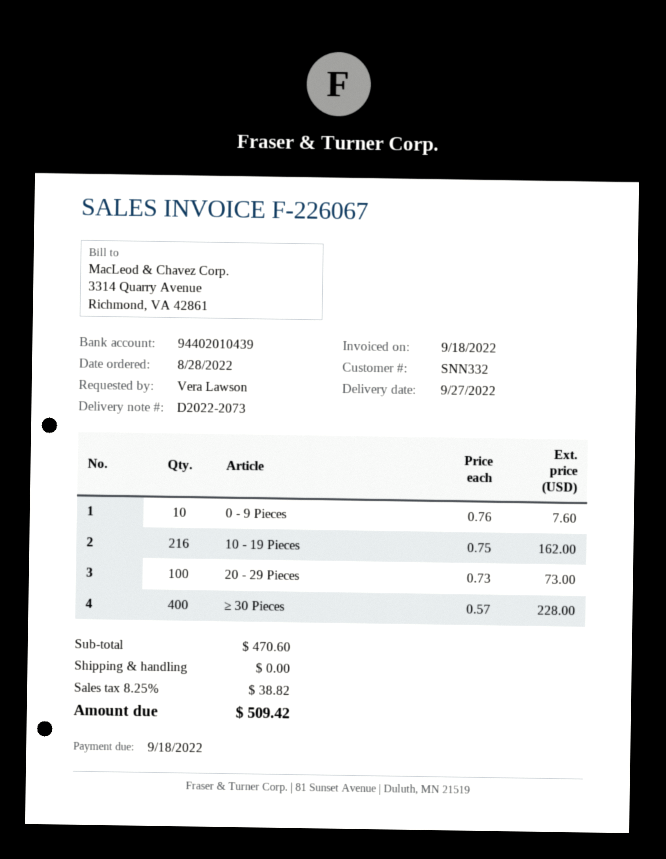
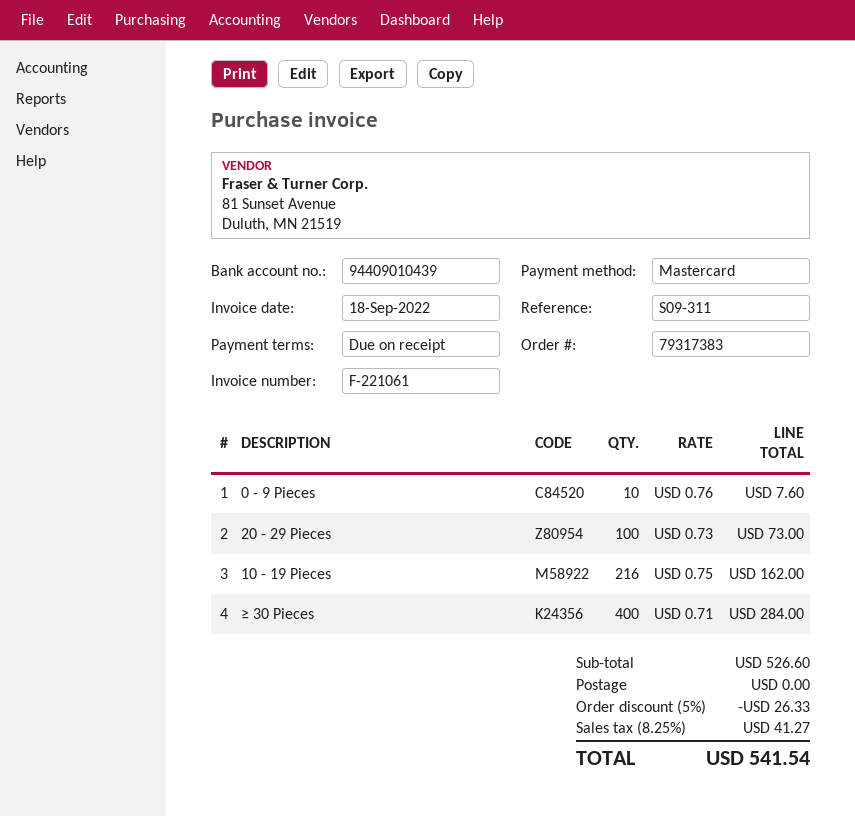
invoice number: F-226067 -> F-221061
bank account: 94402010439 -> 94409010439
≥ 30 Pieces: 400 x 0.57 = 228.00 -> 400 x 0.71 = 284.00
subtotal: 470.60 -> 526.60
discount: none -> 5% = 26.33
tax: 8.25% = 38.82 -> 8.25% = 41.27
total: 509.42 -> 541.54

